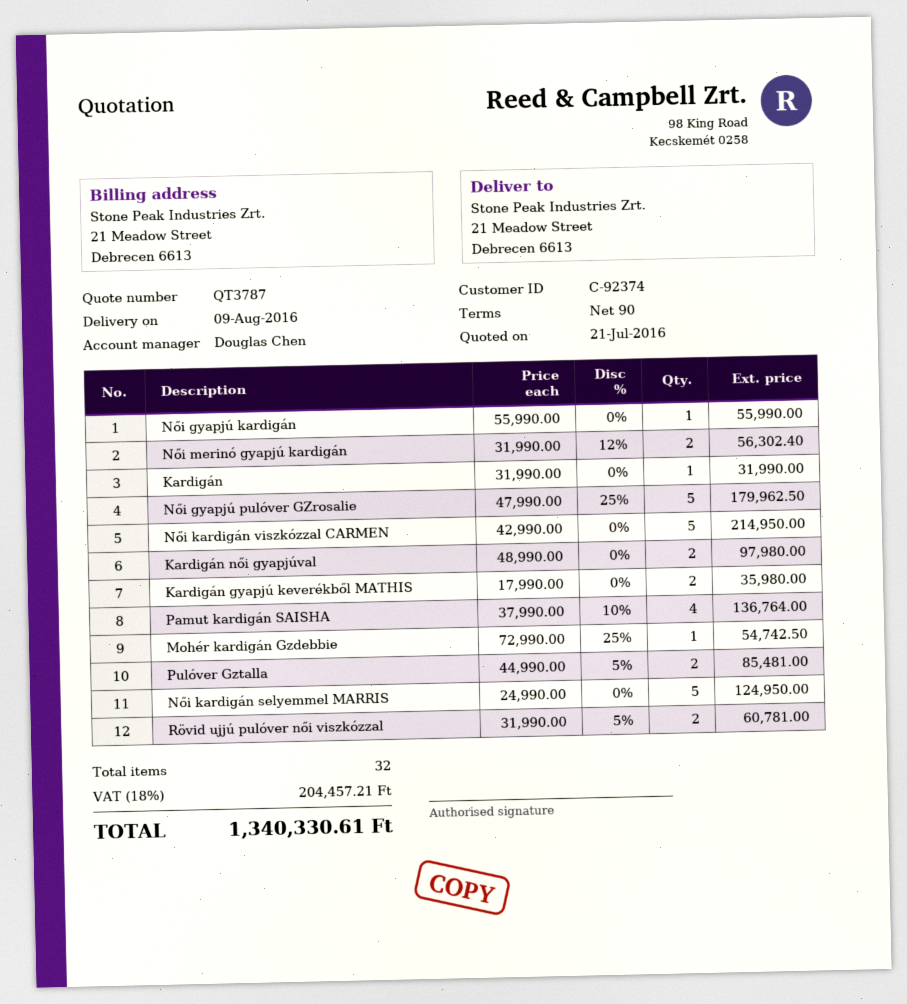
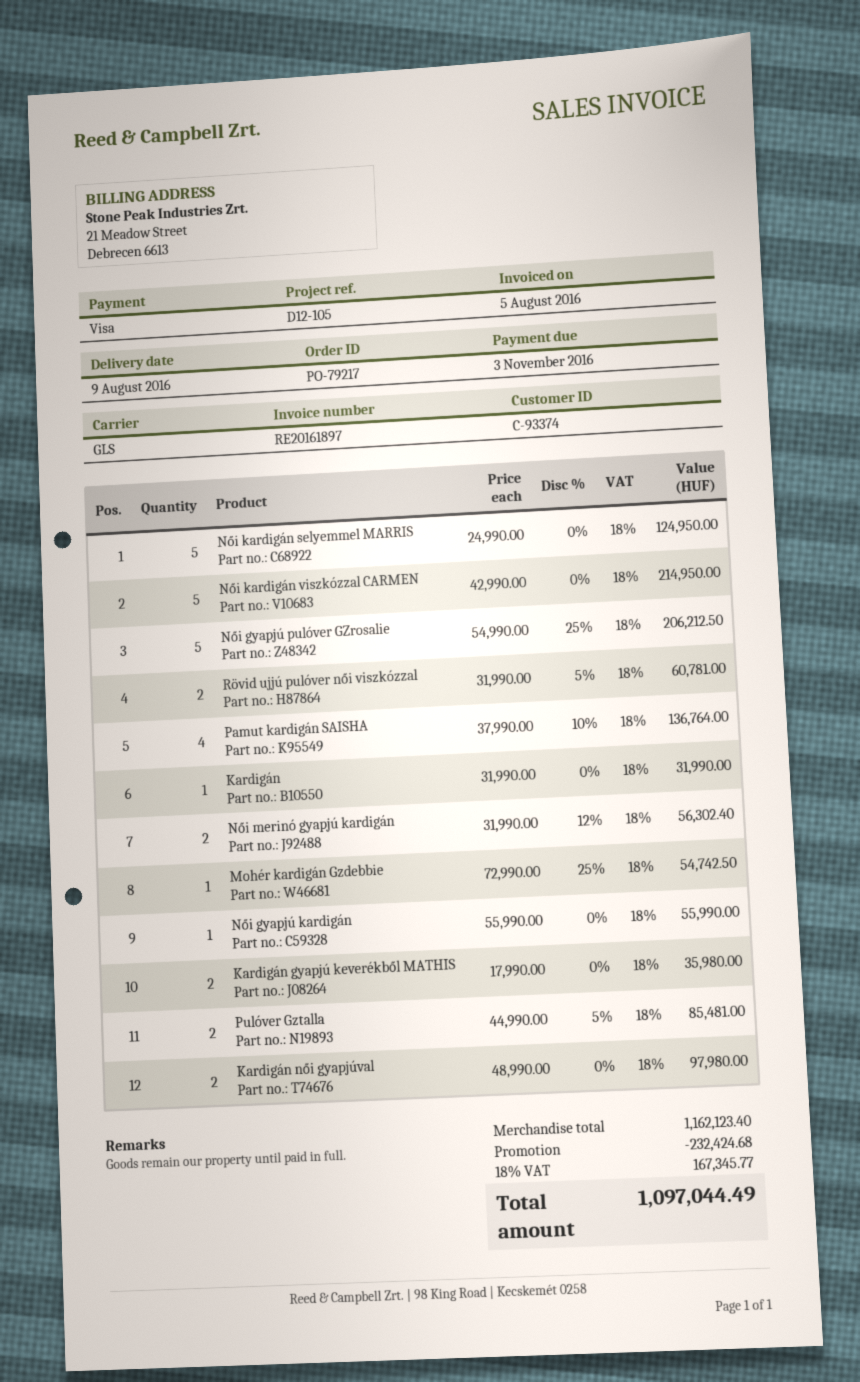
customer number: C-92374 -> C-93374
Női gyapjú pulóver GZrosalie: 5 x 47990.00 - 25% = 179962.50 -> 5 x 54990.00 - 25% = 206212.50
discount: none -> 232424.68
tax: 18% = 204457.21 -> 18% = 167345.77
total: 1340330.61 -> 1097044.49

